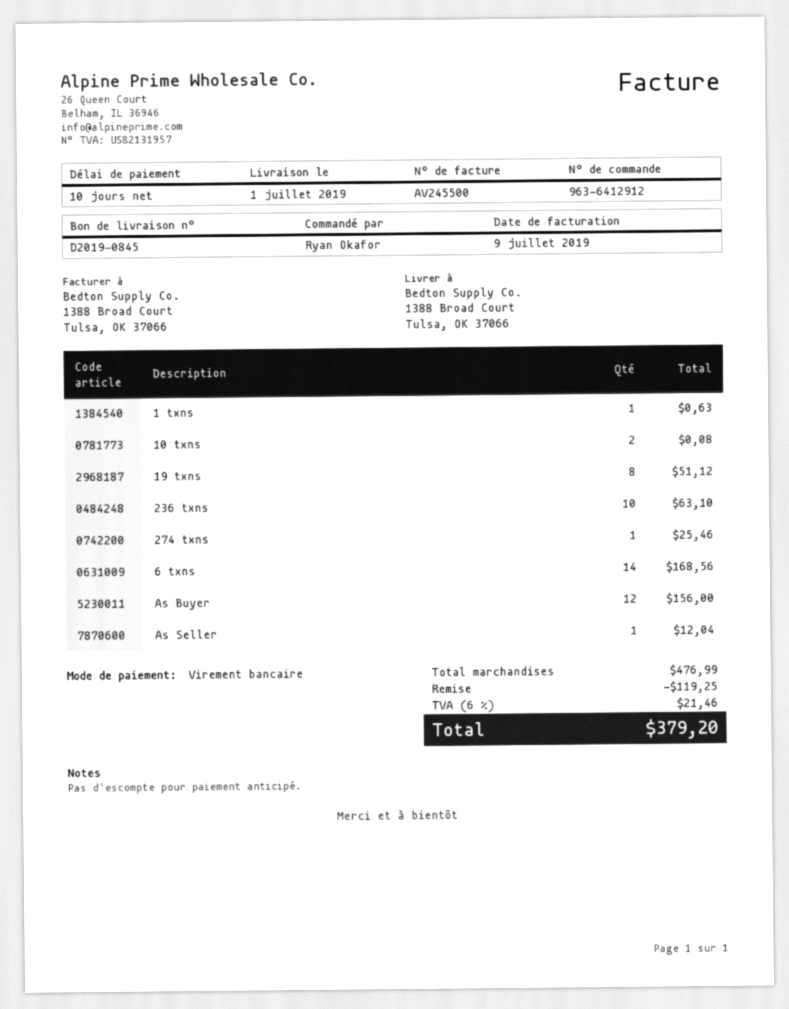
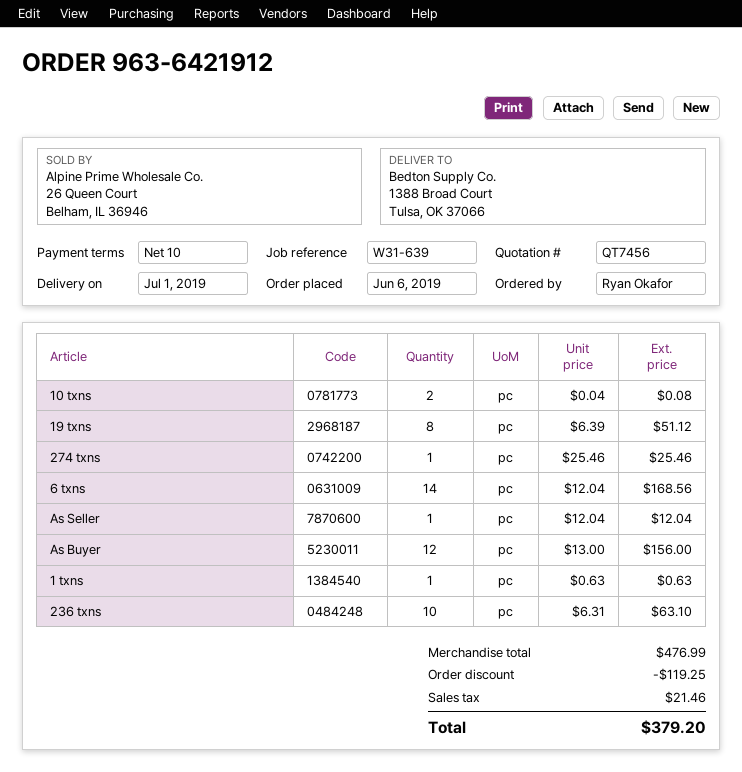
order number: 963-6412912 -> 963-6421912

